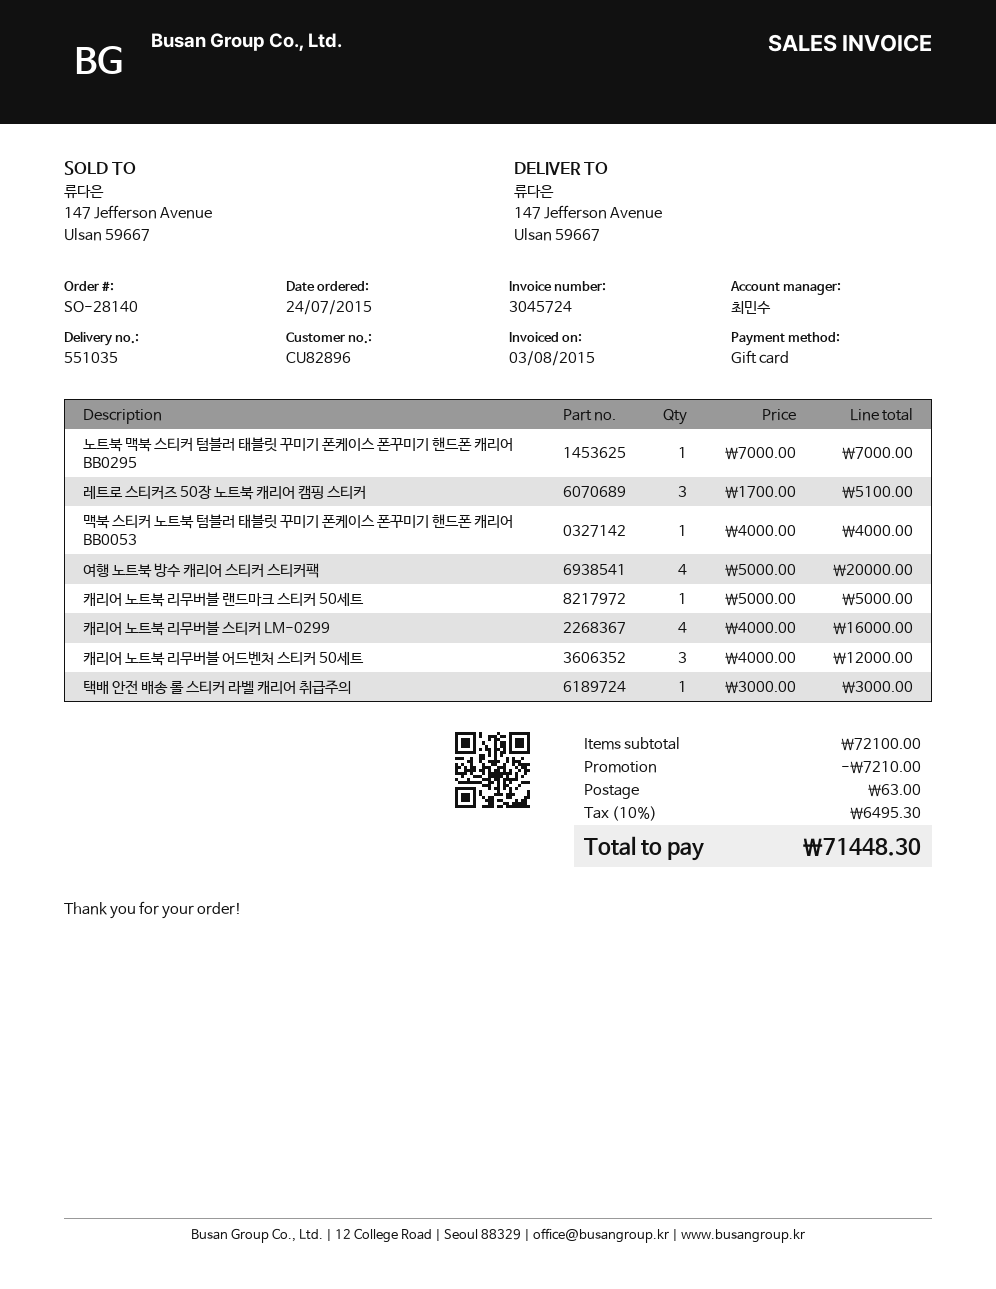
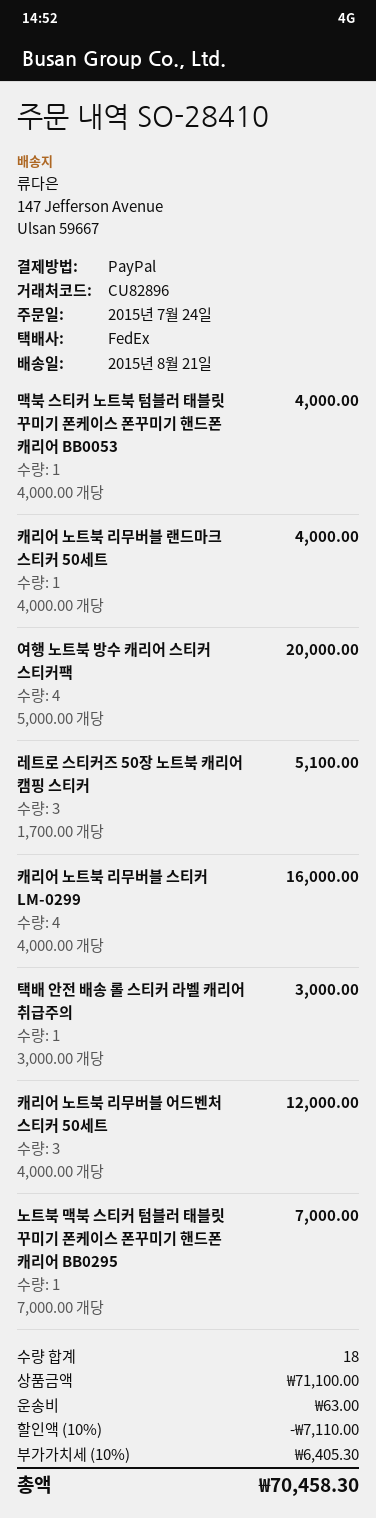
order number: SO-28140 -> SO-28410
payment method: gift card -> PayPal
캐리어 노트북 리무버블 랜드마크 스티커 50세트: 1 x 5000.00 = 5000.00 -> 1 x 4000.00 = 4000.00
subtotal: 72100.00 -> 71100.00
discount: 7210.00 -> 7110.00
tax: 10% = 6495.30 -> 10% = 6405.30
total: 71448.30 -> 70458.30

